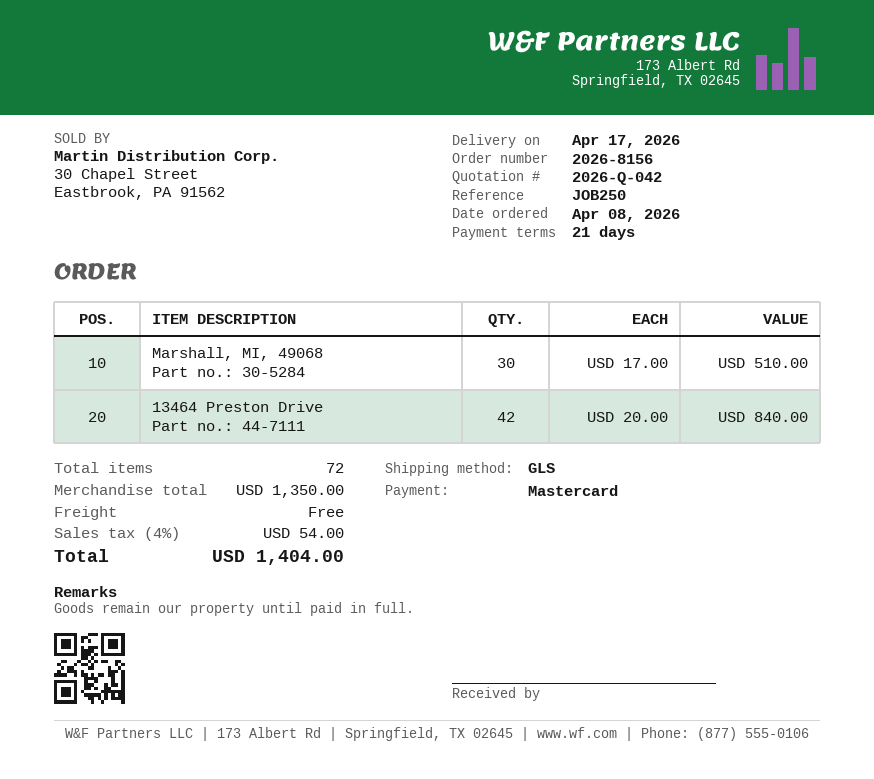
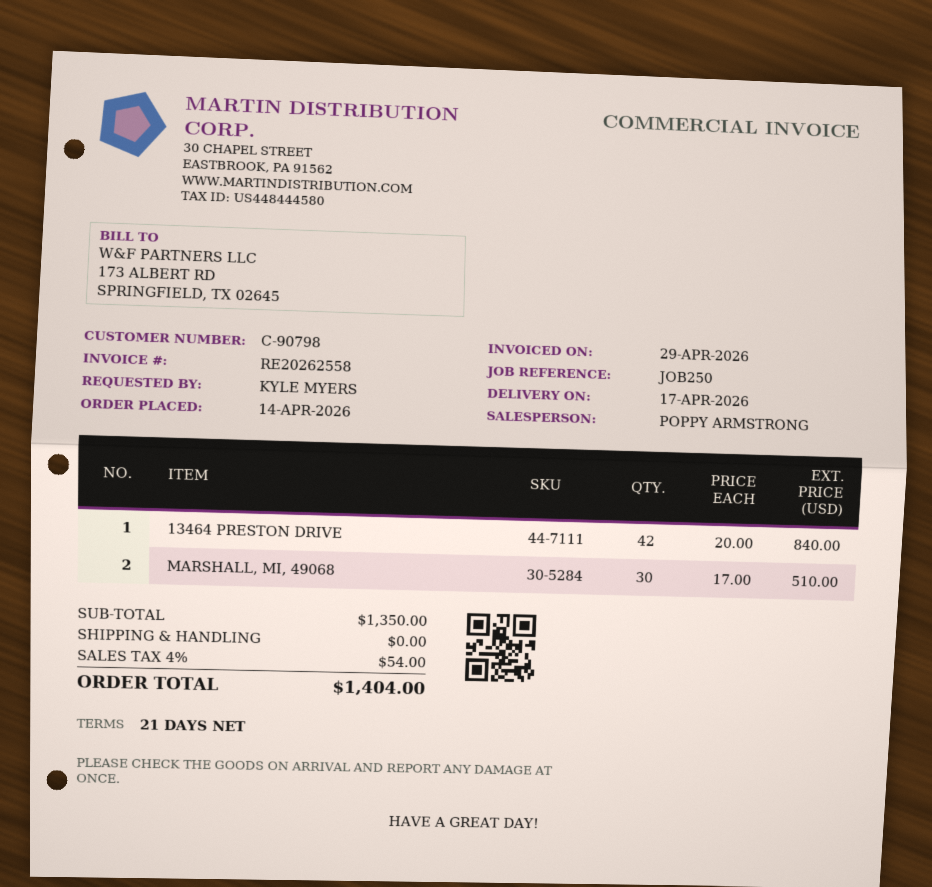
order date: 2026-04-08 -> 2026-04-14

